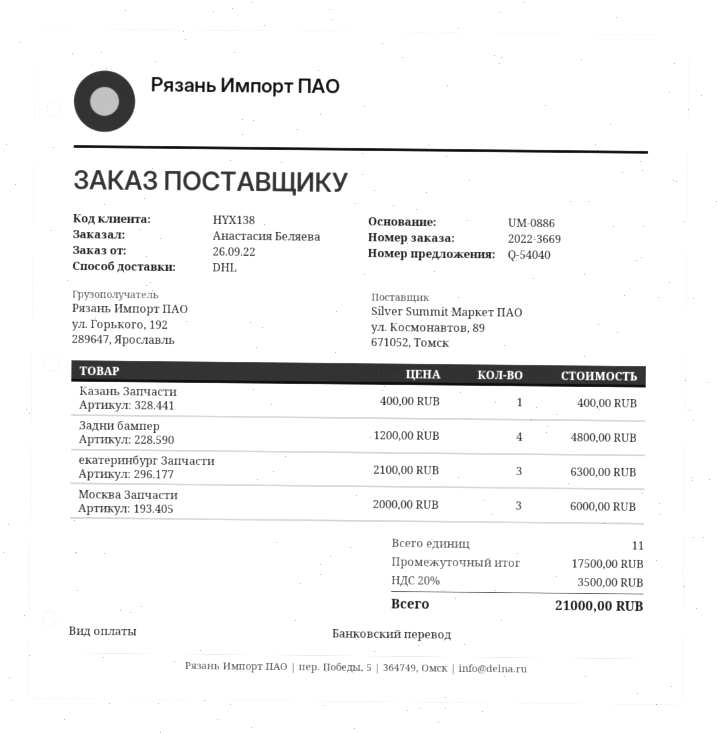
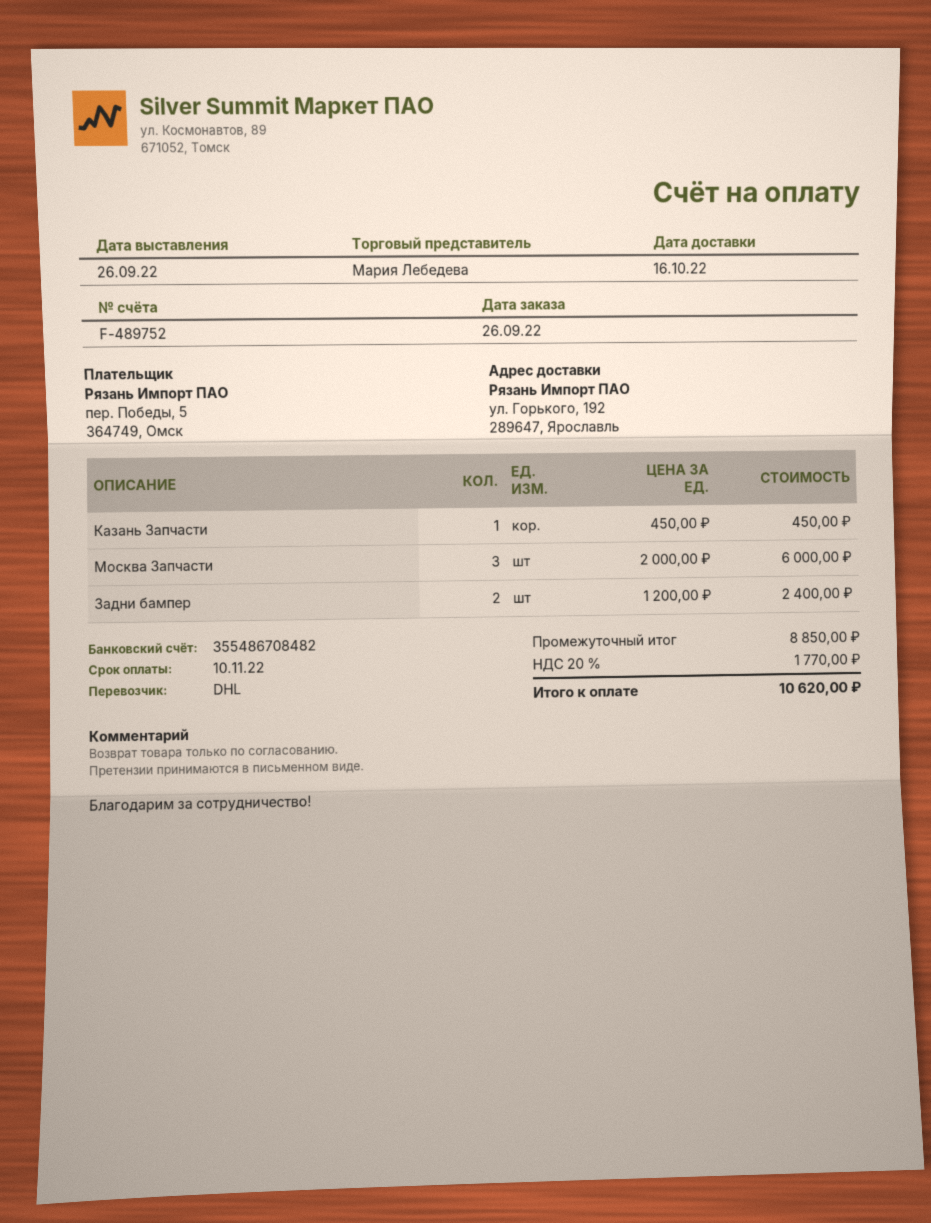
Казань Запчасти: 1 x 400.00 = 400.00 -> 1 x 450.00 = 450.00
Задни бампер: 4 x 1200.00 = 4800.00 -> 2 x 1200.00 = 2400.00
екатеринбург Запчасти: 3 x 2100.00 = 6300.00 -> none
subtotal: 17500.00 -> 8850.00
tax: 20% = 3500.00 -> 20% = 1770.00
total: 21000.00 -> 10620.00

